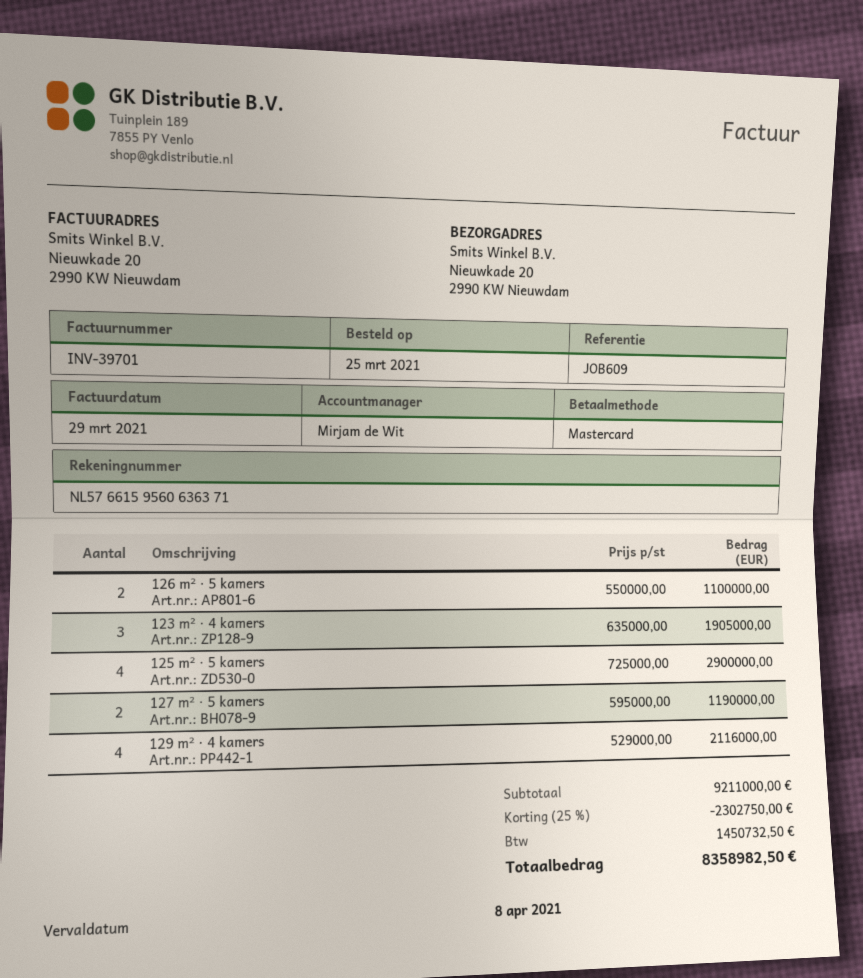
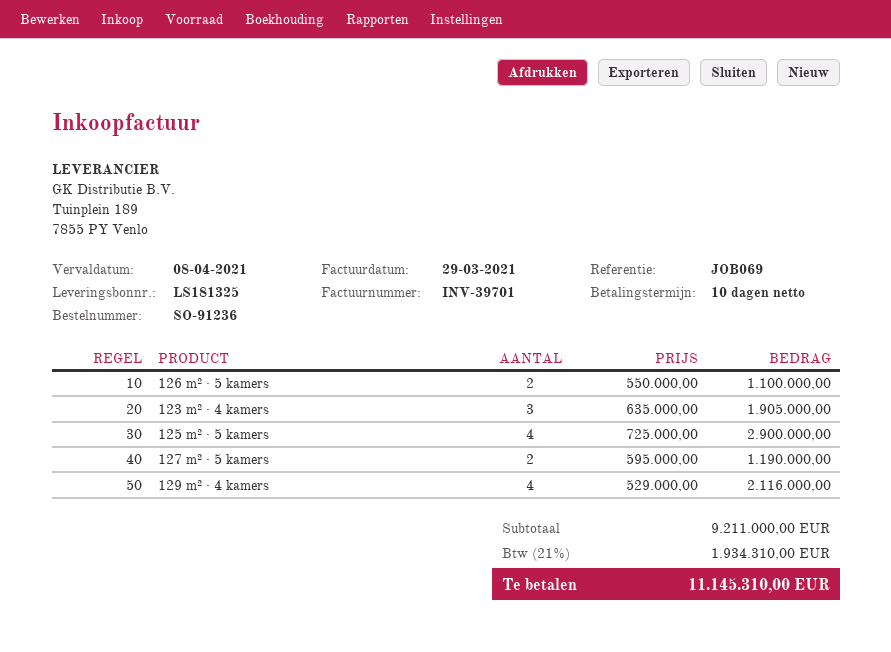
reference: JOB609 -> JOB069
discount: 25% = 2302750.00 -> none
tax: 1450732.50 -> 1934310.00
total: 8358982.50 -> 11145310.00

